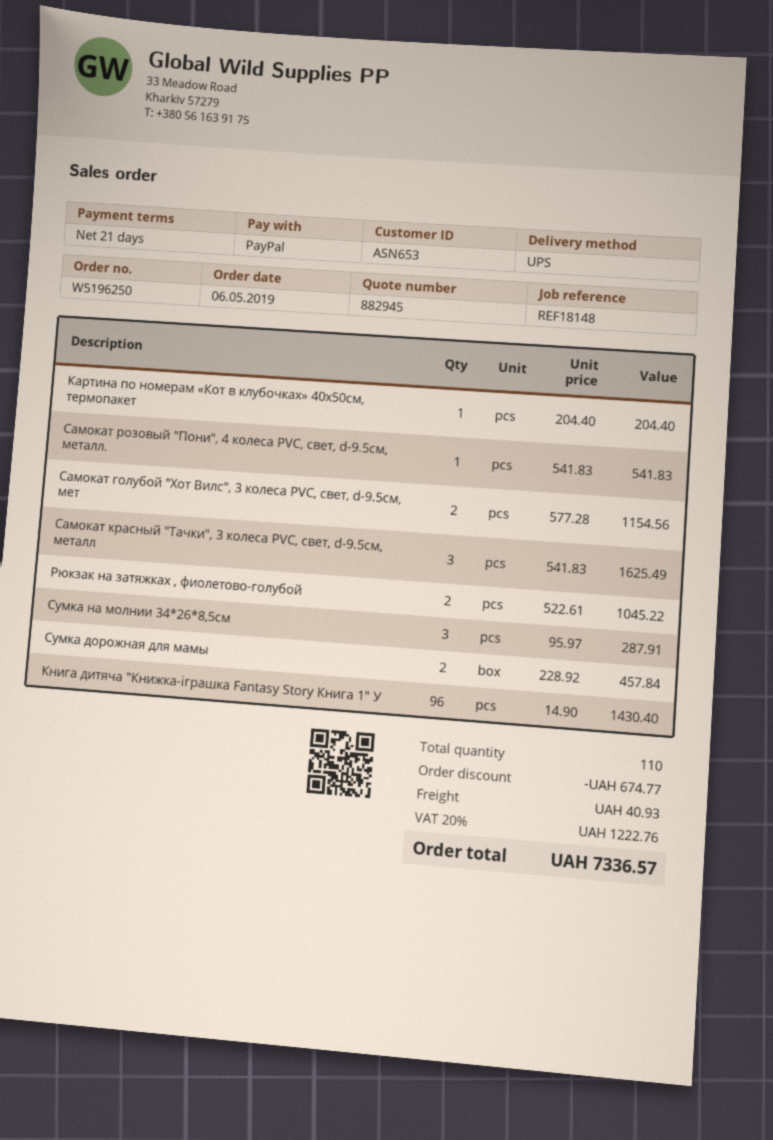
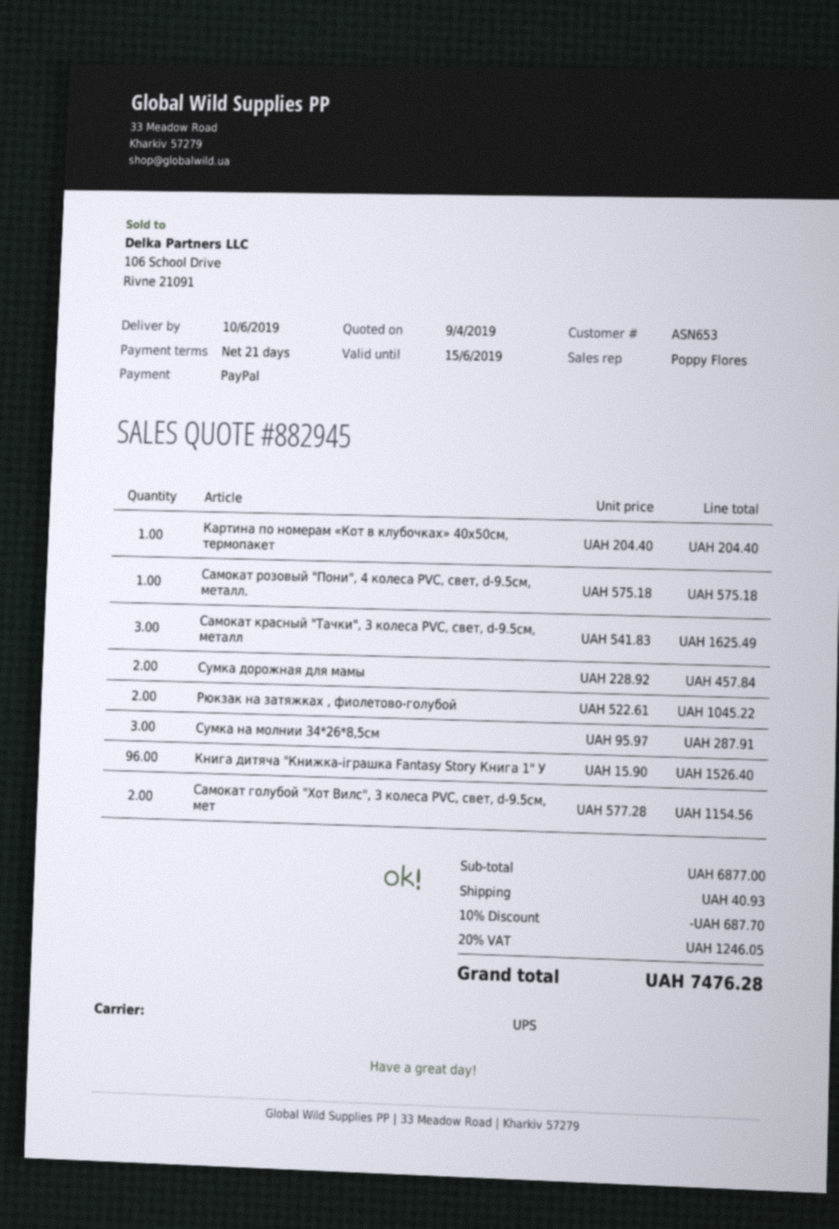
Самокат розовый "Пони", 4 колеса PVC, свет, d-9.5см, металл.: 1 x 541.83 = 541.83 -> 1 x 575.18 = 575.18
Книга дитяча "Книжка-іграшка Fantasy Story Книга 1" У: 96 x 14.90 = 1430.40 -> 96 x 15.90 = 1526.40
discount: 674.77 -> 687.70
tax: 20% = 1222.76 -> 20% = 1246.05
total: 7336.57 -> 7476.28

